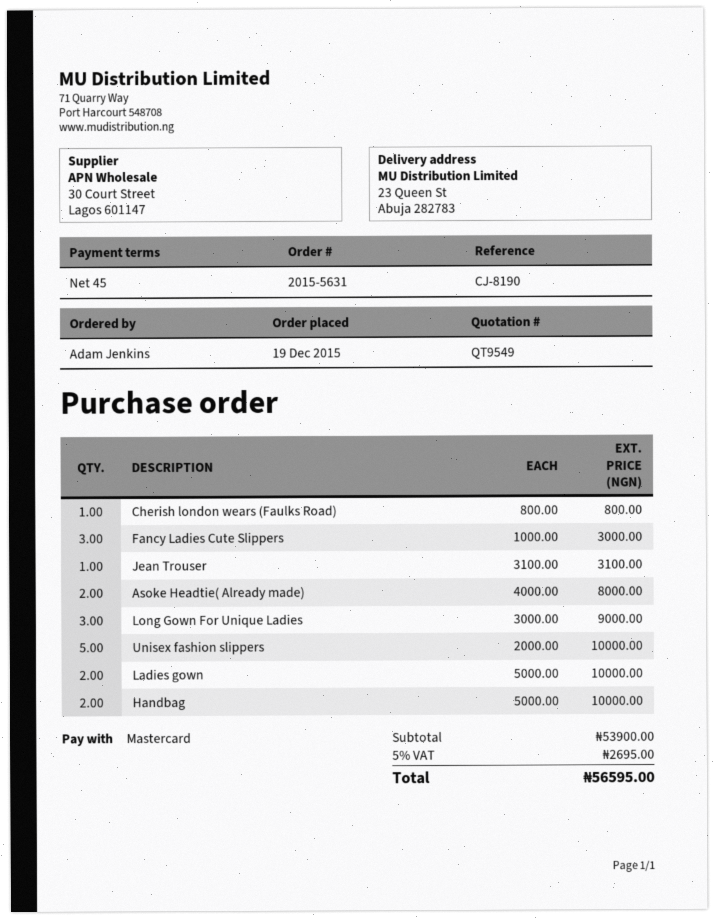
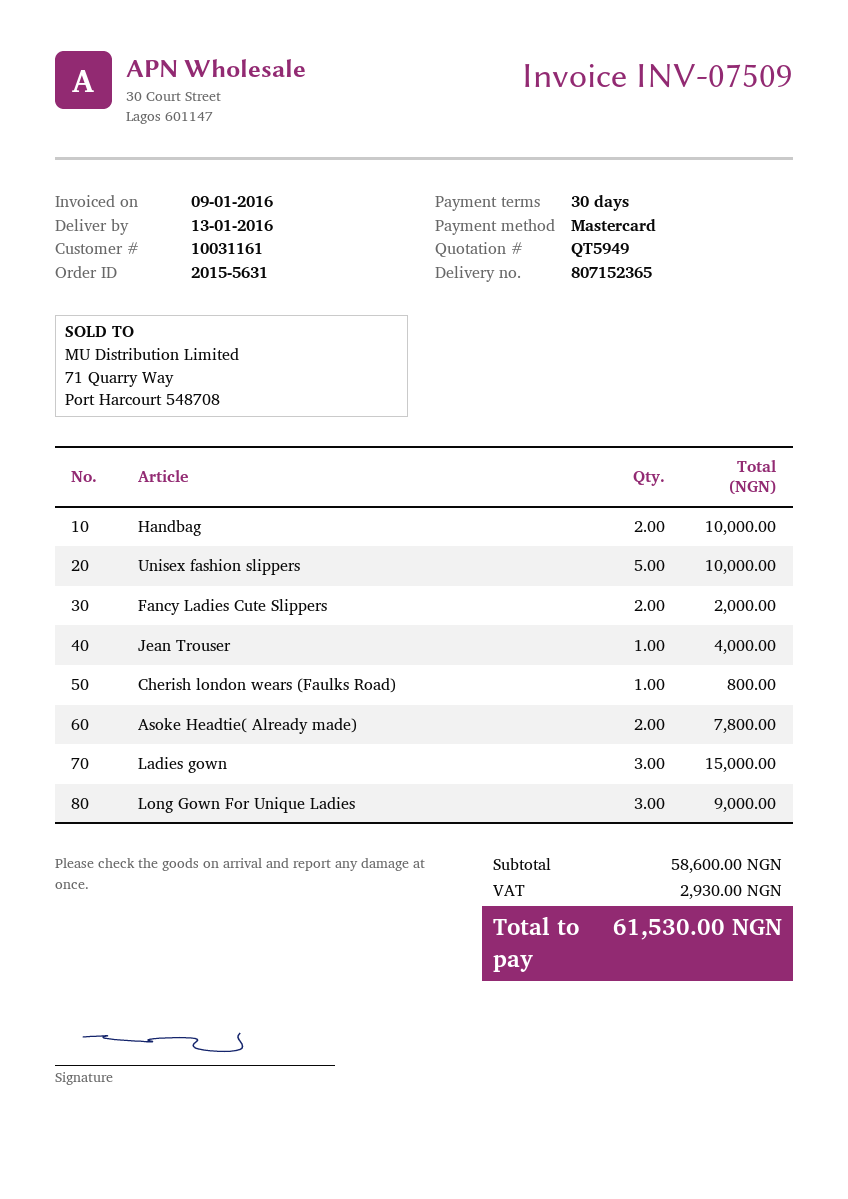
quote number: QT9549 -> QT5949
payment terms: 45 days -> 30 days
Fancy Ladies Cute Slippers: 3 for 3000.00 -> 2 for 2000.00
Jean Trouser: 1 for 3100.00 -> 1 for 4000.00
Asoke Headtie( Already made): 2 for 8000.00 -> 2 for 7800.00
Ladies gown: 2 for 10000.00 -> 3 for 15000.00
subtotal: 53900.00 -> 58600.00
tax: 2695.00 -> 2930.00
total: 56595.00 -> 61530.00

